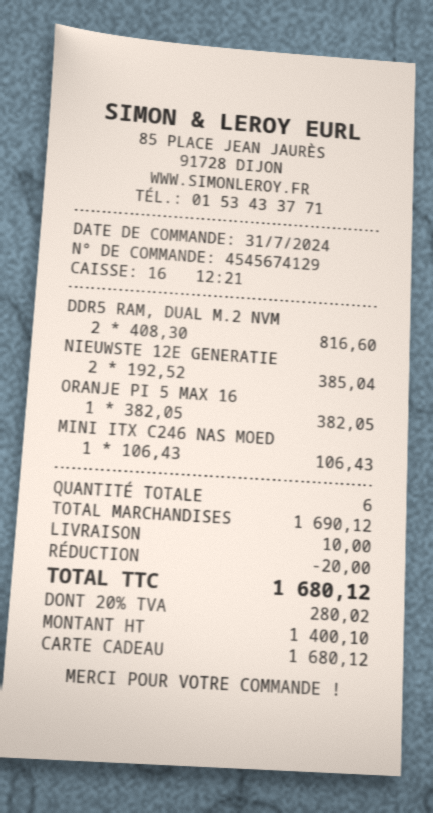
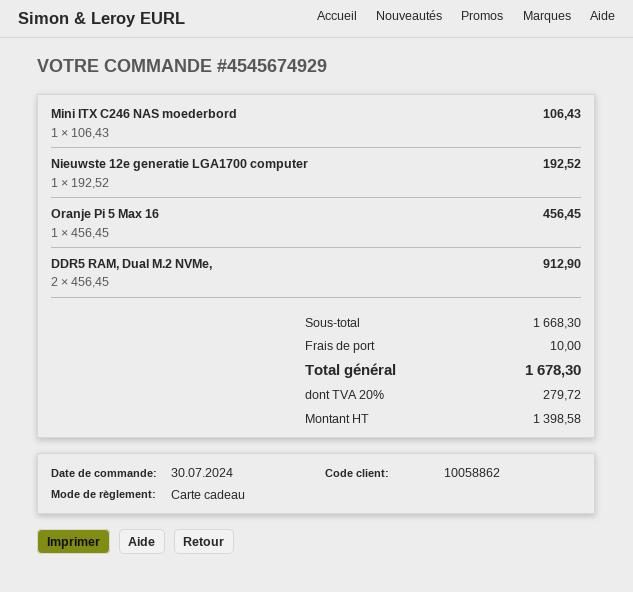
order number: 4545674129 -> 4545674929
order date: 2024-07-31 -> 2024-07-30
DDR5 RAM, DUAL M.2 NVM: 2 x 408.30 = 816.60 -> 2 x 456.45 = 912.90
NIEUWSTE 12E GENERATIE: 2 x 192.52 = 385.04 -> 1 x 192.52 = 192.52
ORANJE PI 5 MAX 16: 1 x 382.05 = 382.05 -> 1 x 456.45 = 456.45
subtotal: 1690.12 -> 1668.30
discount: 20.00 -> none
net: 1400.10 -> 1398.58
tax: 20% = 280.02 -> 20% = 279.72
total: 1680.12 -> 1678.30

